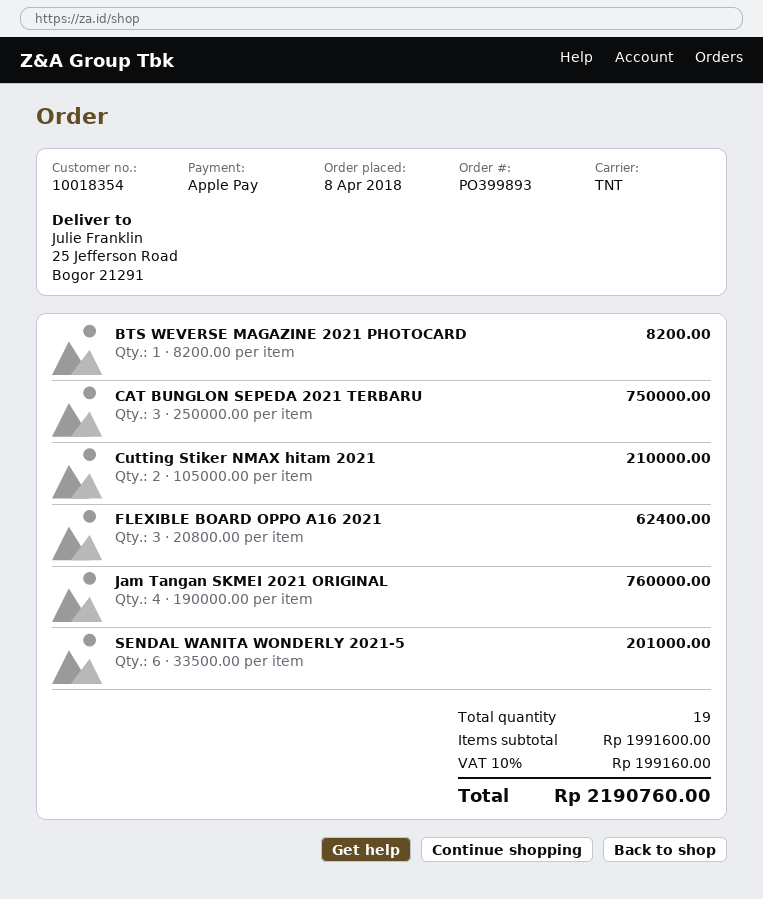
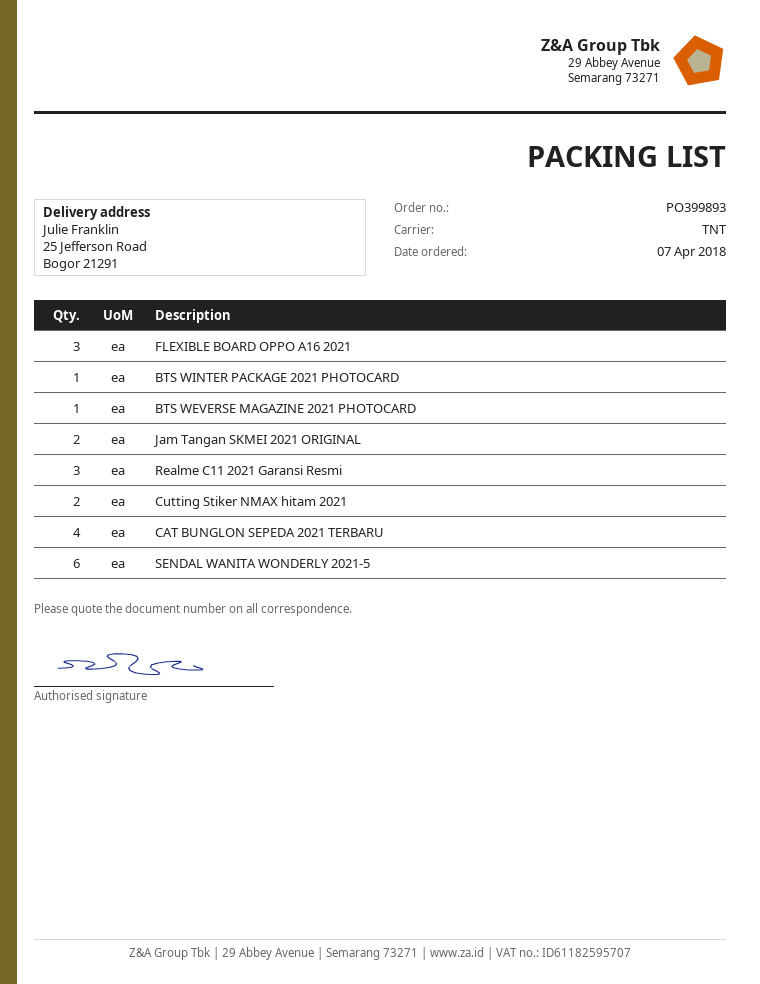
order date: 2018-04-08 -> 2018-04-07
CAT BUNGLON SEPEDA 2021 TERBARU: 3 -> 4
Jam Tangan SKMEI 2021 ORIGINAL: 4 -> 2
BTS WINTER PACKAGE 2021 PHOTOCARD: none -> 1
Realme C11 2021 Garansi Resmi: none -> 3

